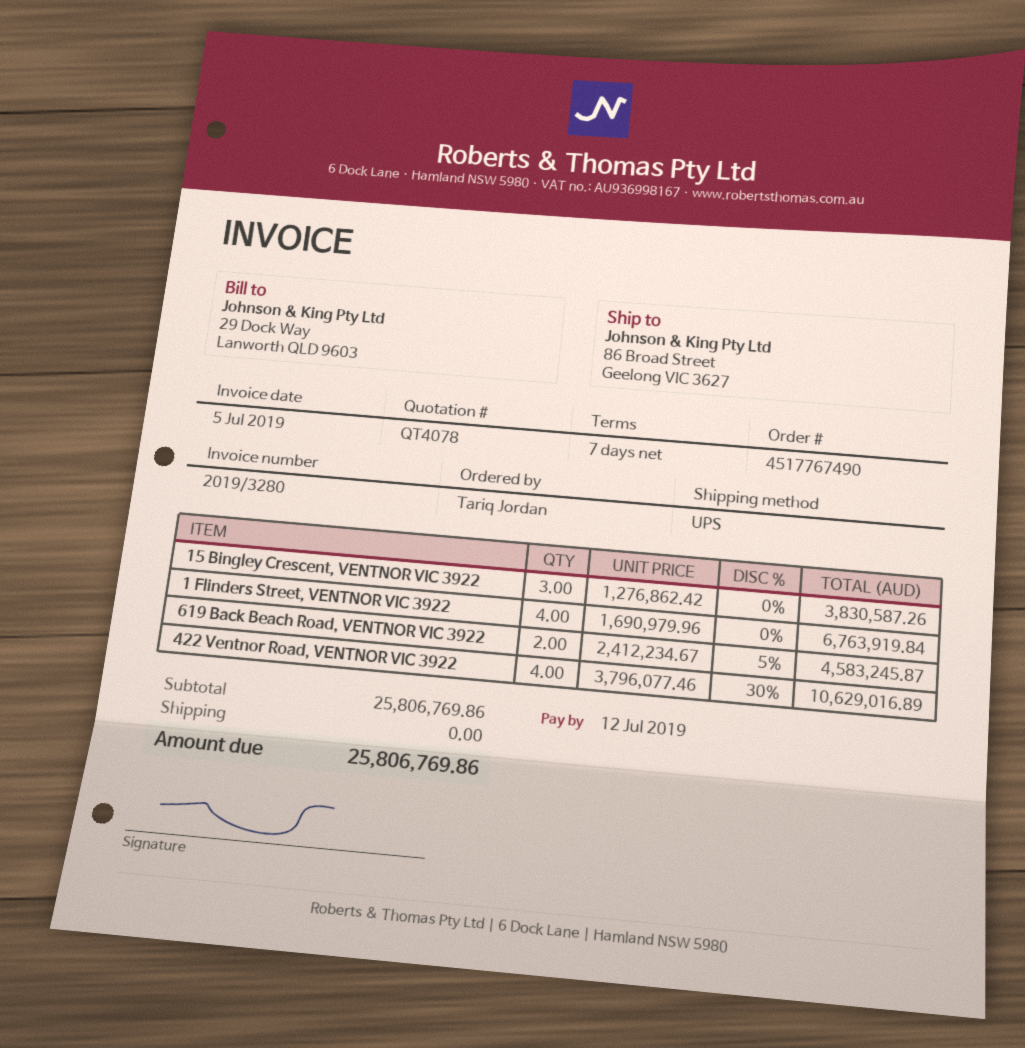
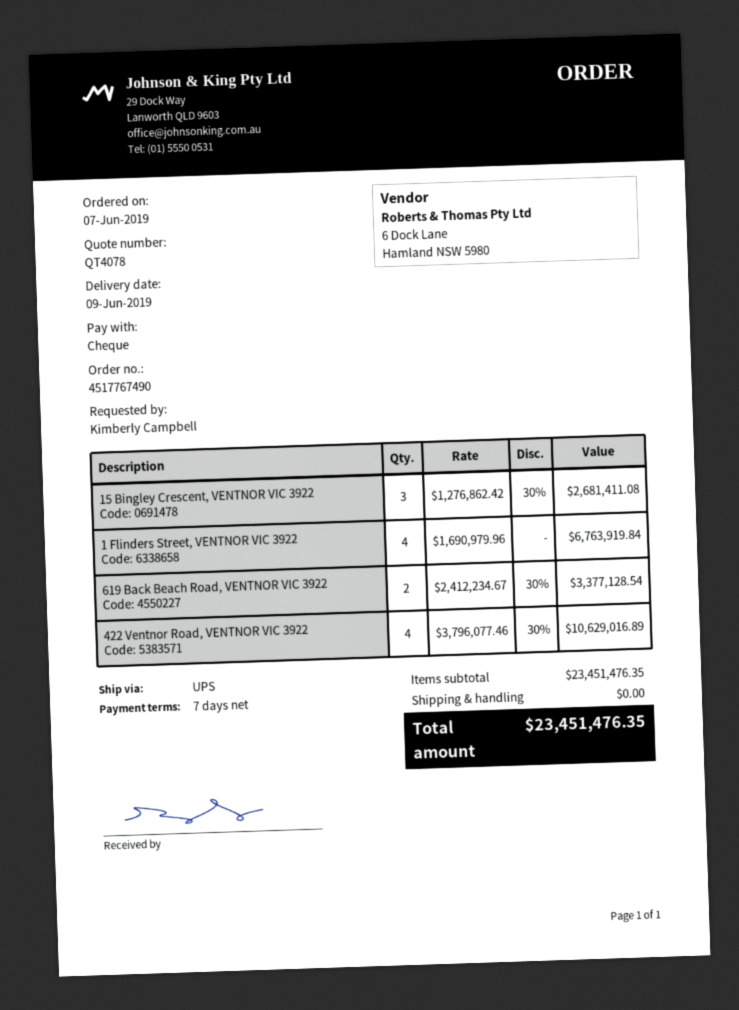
ordered by: Tariq Jordan -> Kimberly Campbell
15 Bingley Crescent, VENTNOR VIC 3922: 3 x 1276862.42 = 3830587.26 -> 3 x 1276862.42 - 30% = 2681411.08
619 Back Beach Road, VENTNOR VIC 3922: 2 x 2412234.67 - 5% = 4583245.87 -> 2 x 2412234.67 - 30% = 3377128.54
subtotal: 25806769.86 -> 23451476.35
total: 25806769.86 -> 23451476.35

